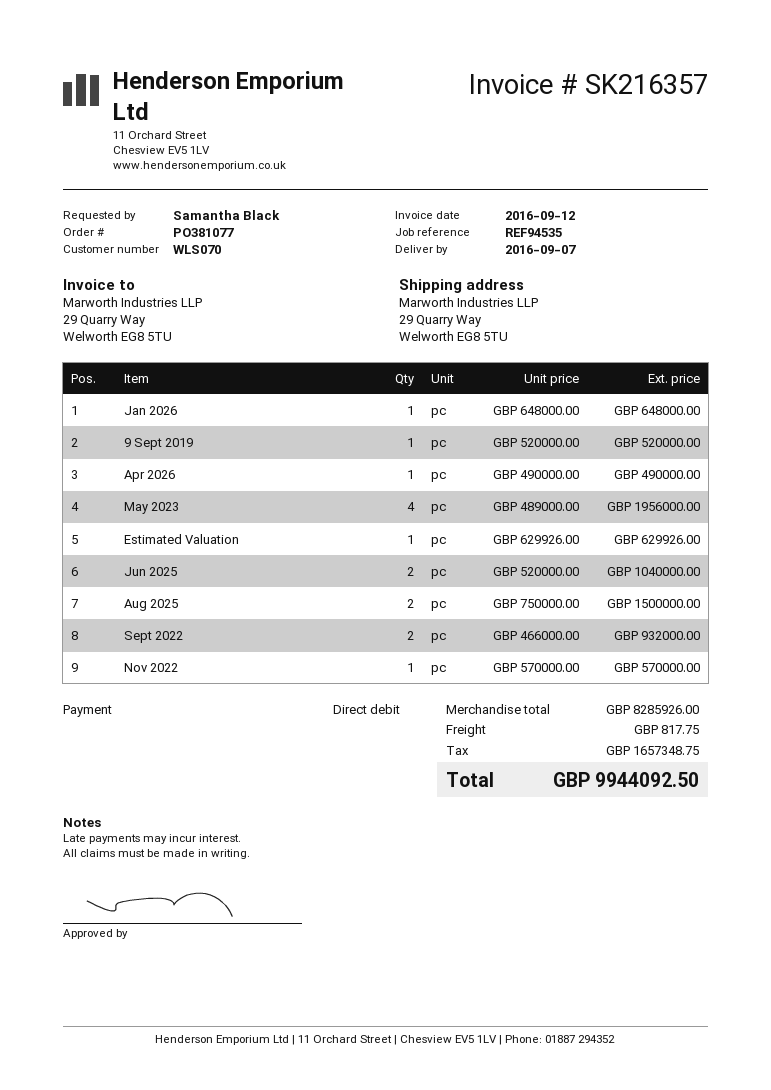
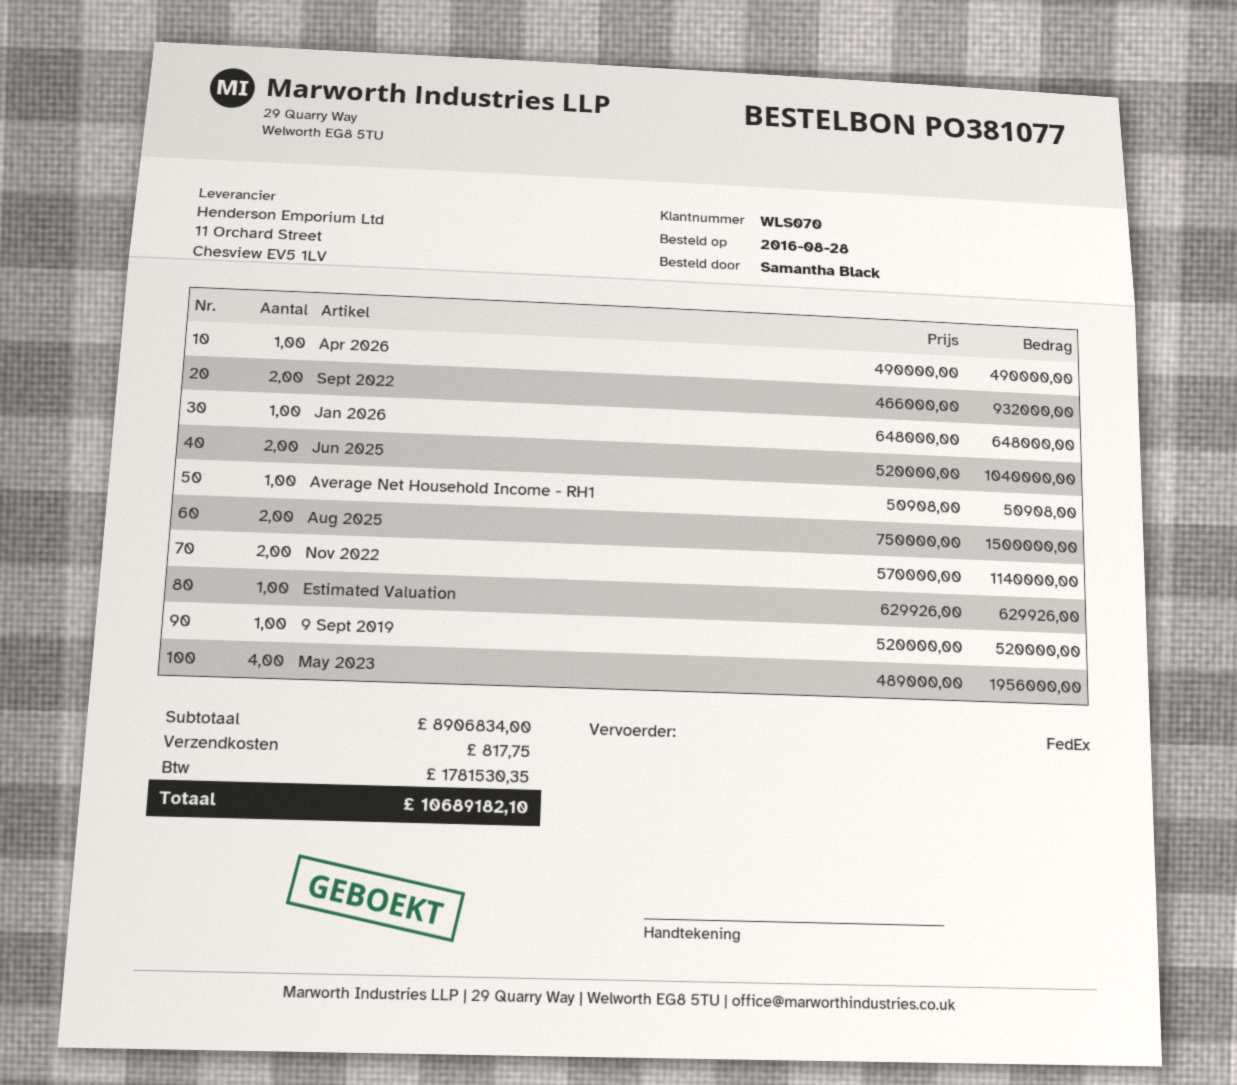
Nov 2022: 1 x 570000.00 = 570000.00 -> 2 x 570000.00 = 1140000.00
Average Net Household Income - RH1: none -> 1 x 50908.00 = 50908.00
subtotal: 8285926.00 -> 8906834.00
tax: 1657348.75 -> 1781530.35
total: 9944092.50 -> 10689182.10

